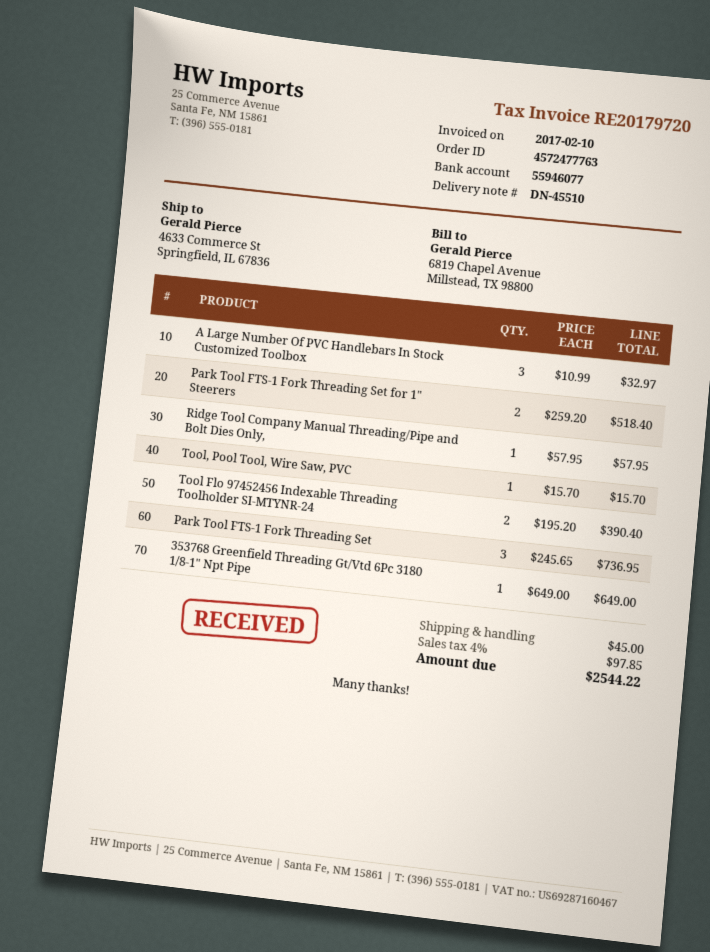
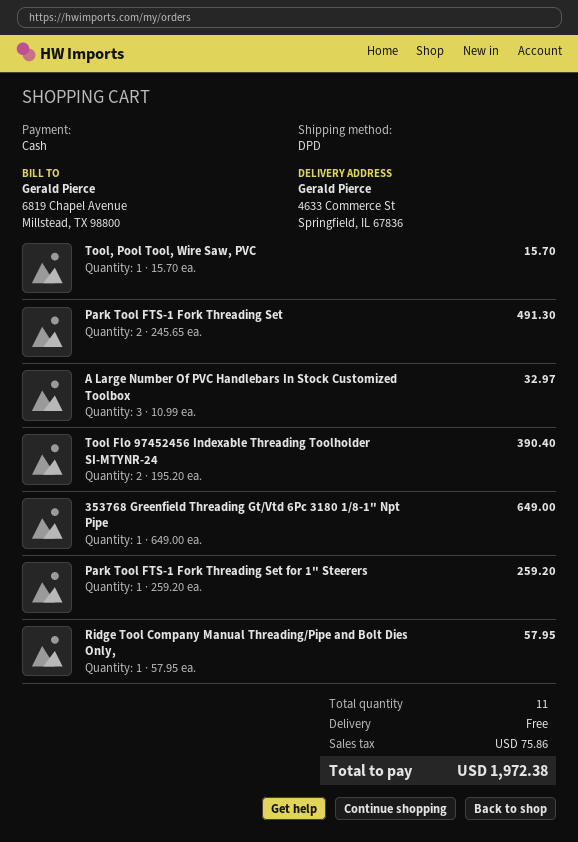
Park Tool FTS-1 Fork Threading Set for 1" Steerers: 2 x 259.20 = 518.40 -> 1 x 259.20 = 259.20
Park Tool FTS-1 Fork Threading Set: 3 x 245.65 = 736.95 -> 2 x 245.65 = 491.30
shipping: 45.00 -> 0.00
tax: 97.85 -> 75.86
total: 2544.22 -> 1972.38

